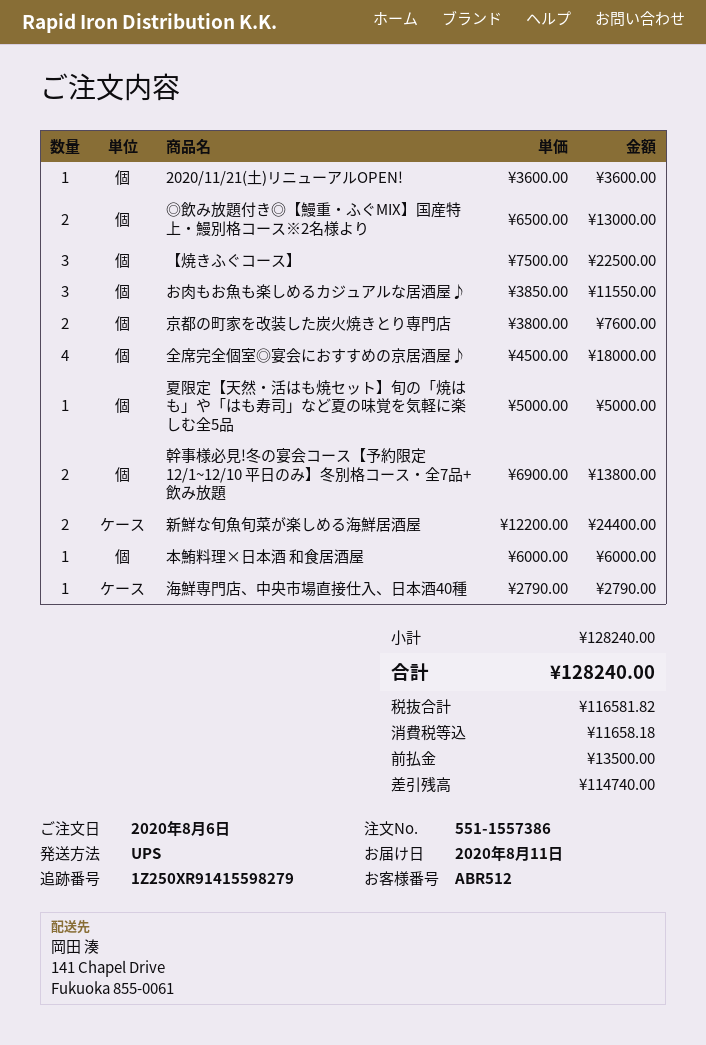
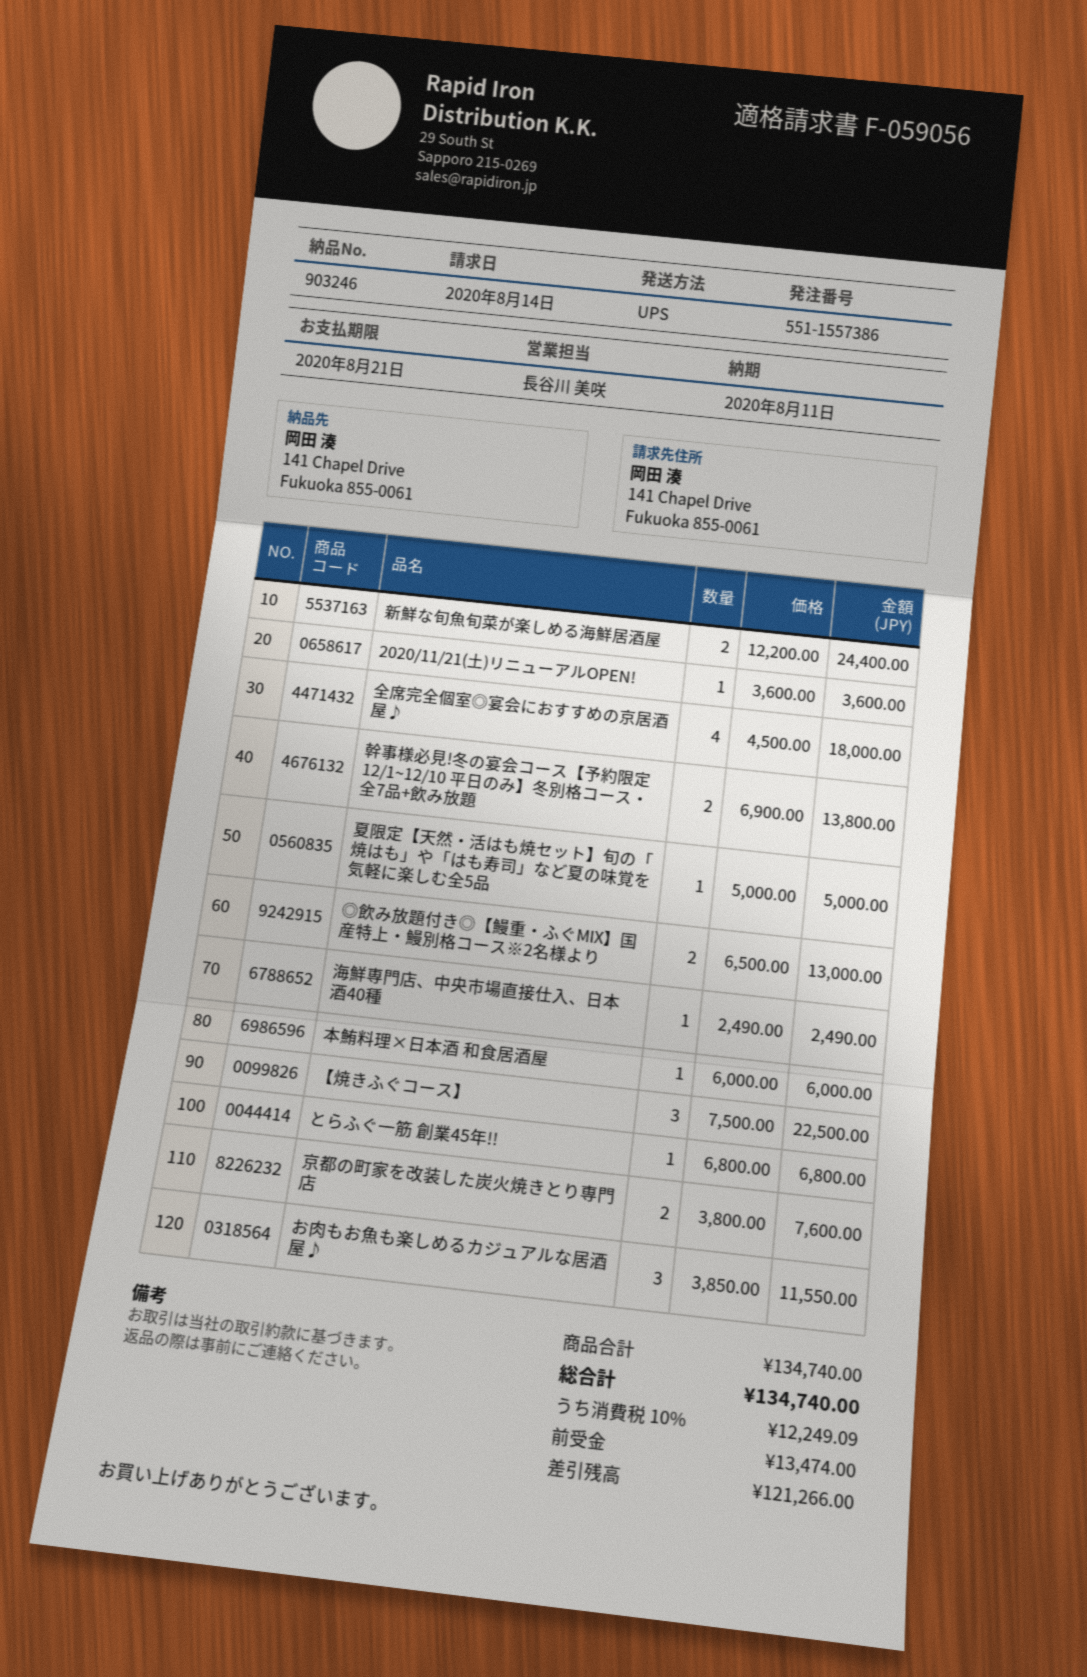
海鮮専門店、中央市場直接仕入、日本酒40種: 1 x 2790.00 = 2790.00 -> 1 x 2490.00 = 2490.00
とらふぐ一筋 創業45年!!: none -> 1 x 6800.00 = 6800.00
subtotal: 128240.00 -> 134740.00
tax: 11658.18 -> 12249.09
total: 128240.00 -> 134740.00
deposit: 13500.00 -> 13474.00
balance: 114740.00 -> 121266.00

